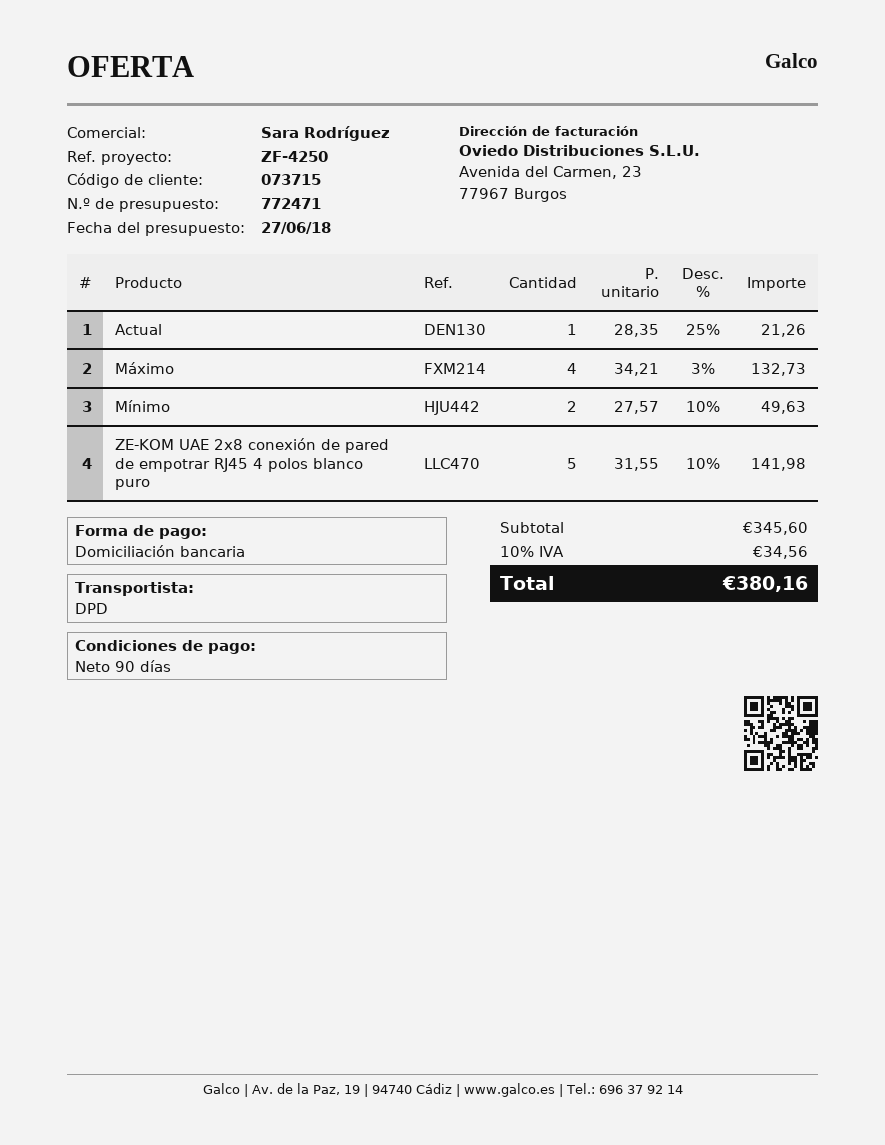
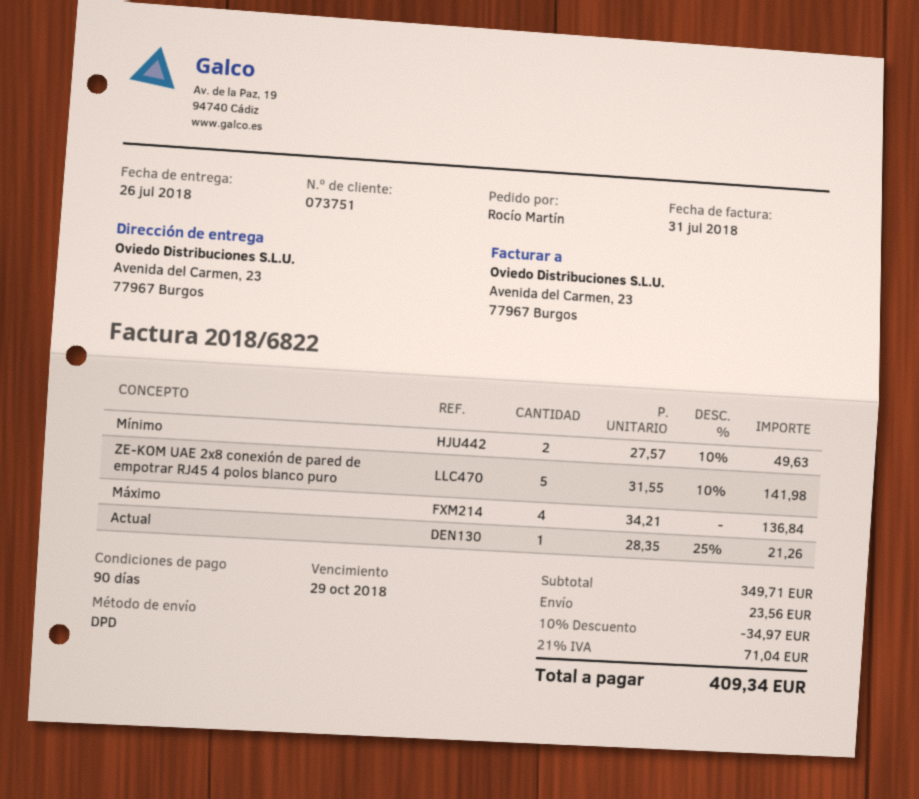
customer number: 073715 -> 073751
Máximo: 4 x 34.21 - 3% = 132.73 -> 4 x 34.21 = 136.84
subtotal: 345.60 -> 349.71
discount: none -> 10% = 34.97
shipping: none -> 23.56
tax: 10% = 34.56 -> 21% = 71.04
total: 380.16 -> 409.34

